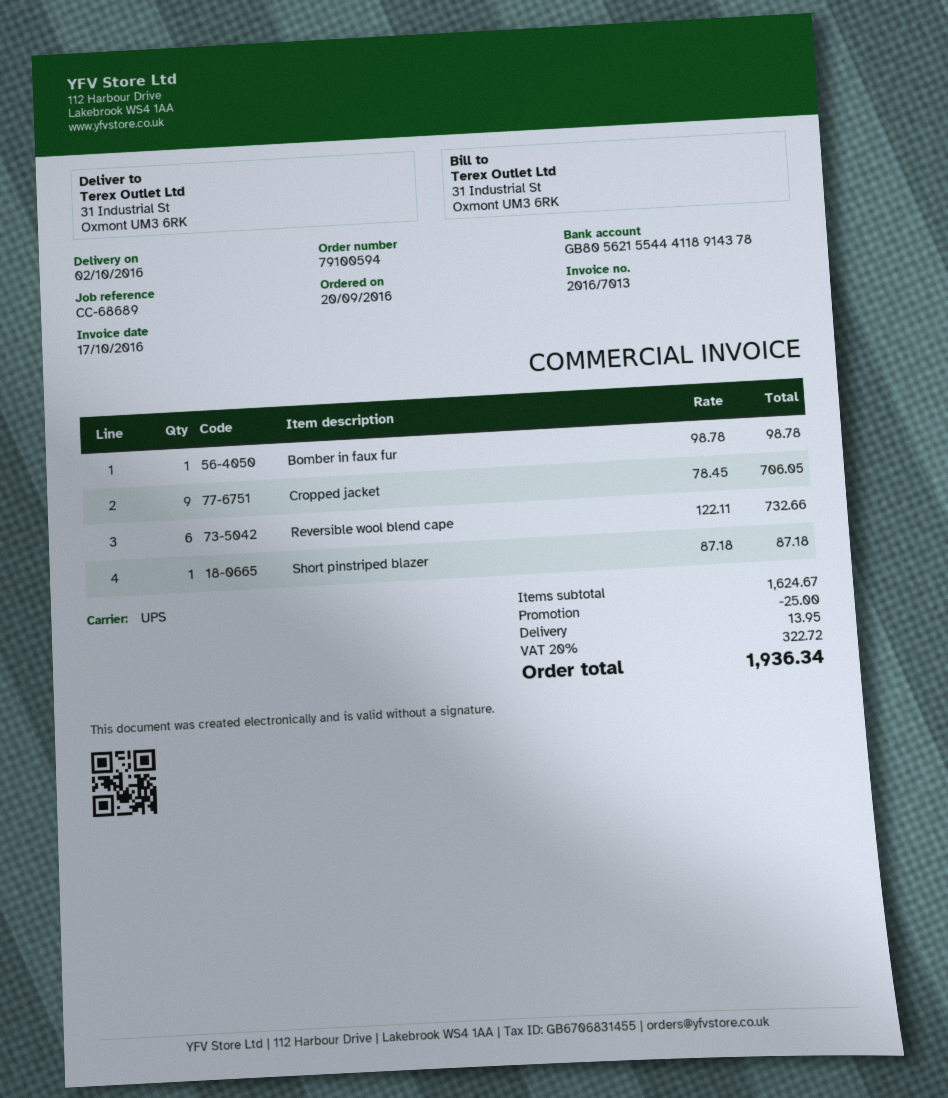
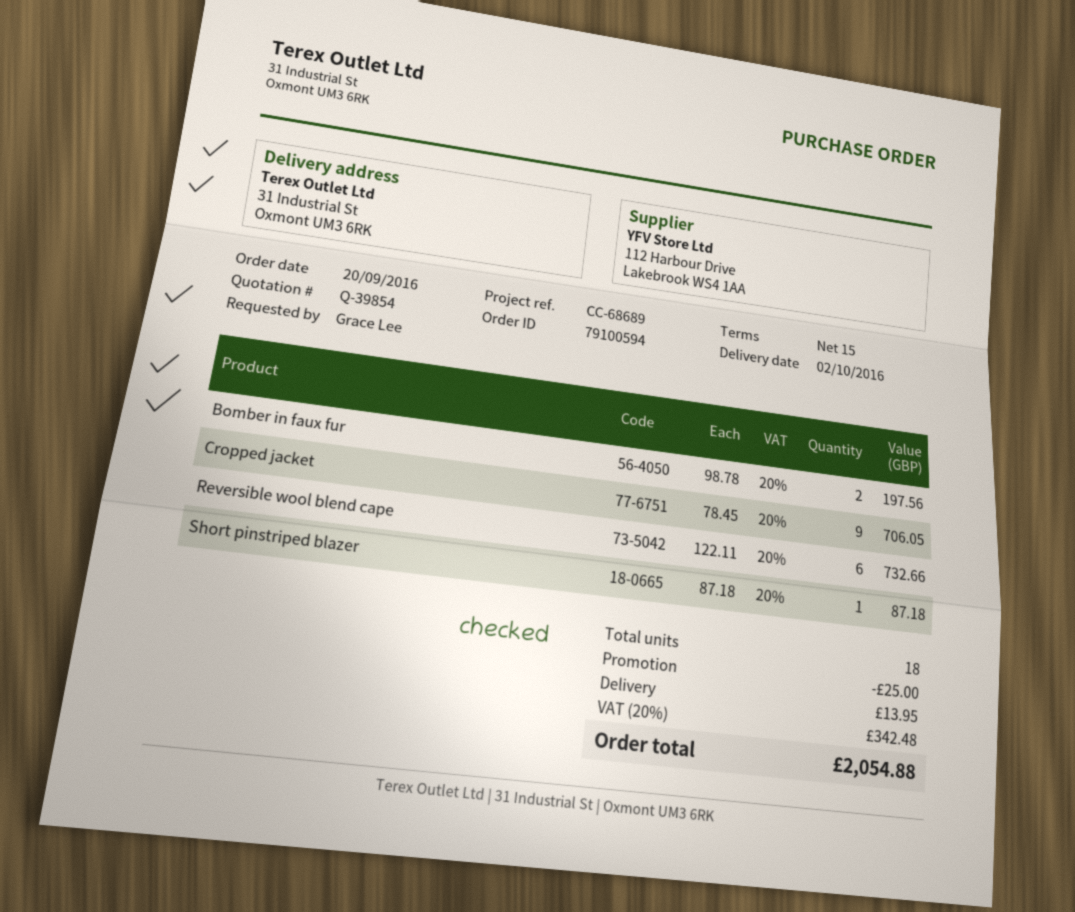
Bomber in faux fur: 1 x 98.78 = 98.78 -> 2 x 98.78 = 197.56
tax: 20% = 322.72 -> 20% = 342.48
total: 1936.34 -> 2054.88

